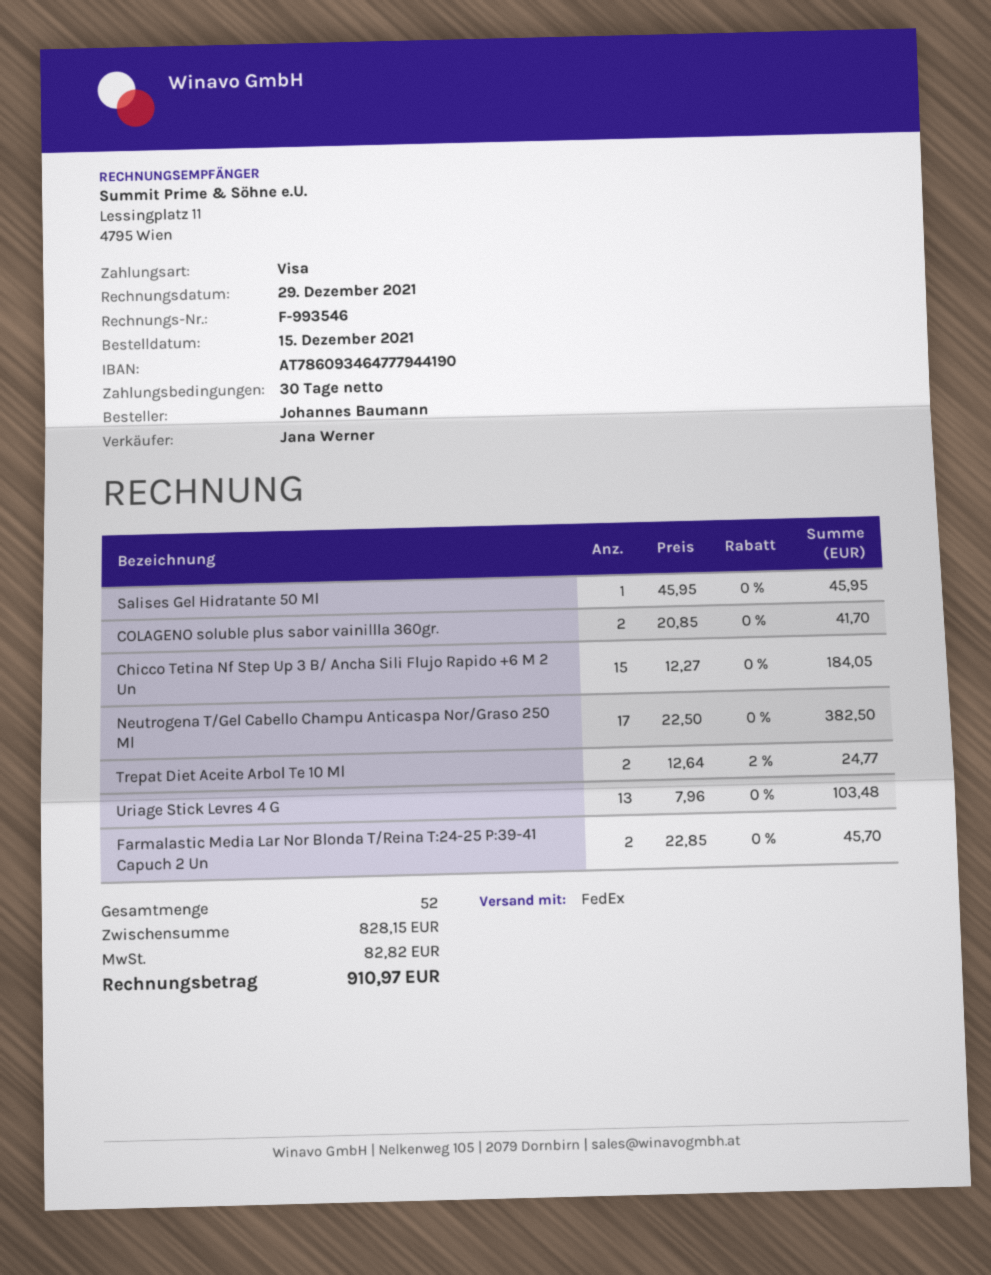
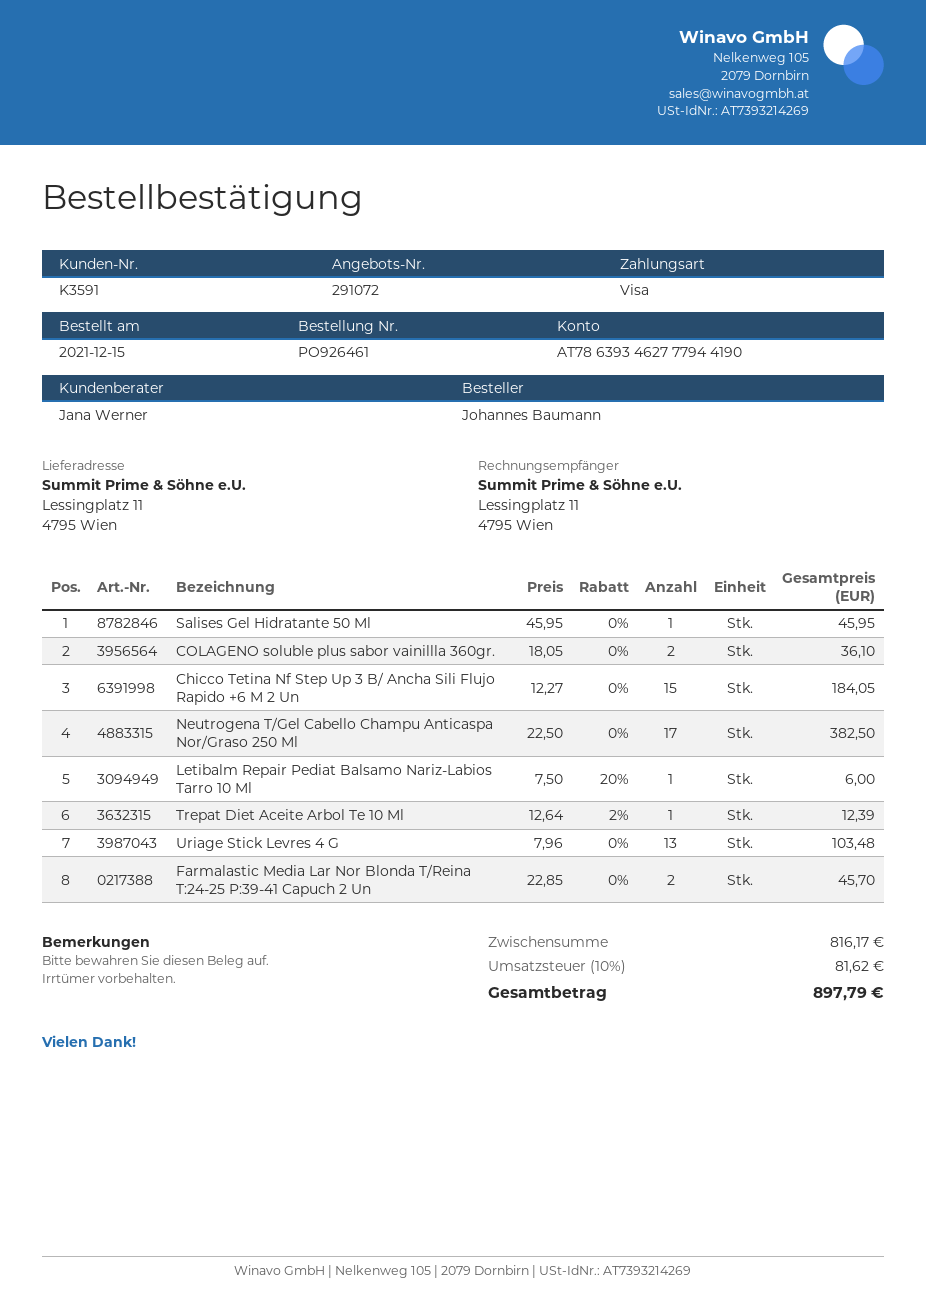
bank account: AT786093464777944190 -> AT786393462777944190
COLAGENO soluble plus sabor vainillla 360gr.: 2 x 20.85 = 41.70 -> 2 x 18.05 = 36.10
Trepat Diet Aceite Arbol Te 10 Ml: 2 x 12.64 - 2% = 24.77 -> 1 x 12.64 - 2% = 12.39
Letibalm Repair Pediat Balsamo Nariz-Labios Tarro 10 Ml: none -> 1 x 7.50 - 20% = 6.00
subtotal: 828.15 -> 816.17
tax: 82.82 -> 81.62
total: 910.97 -> 897.79

